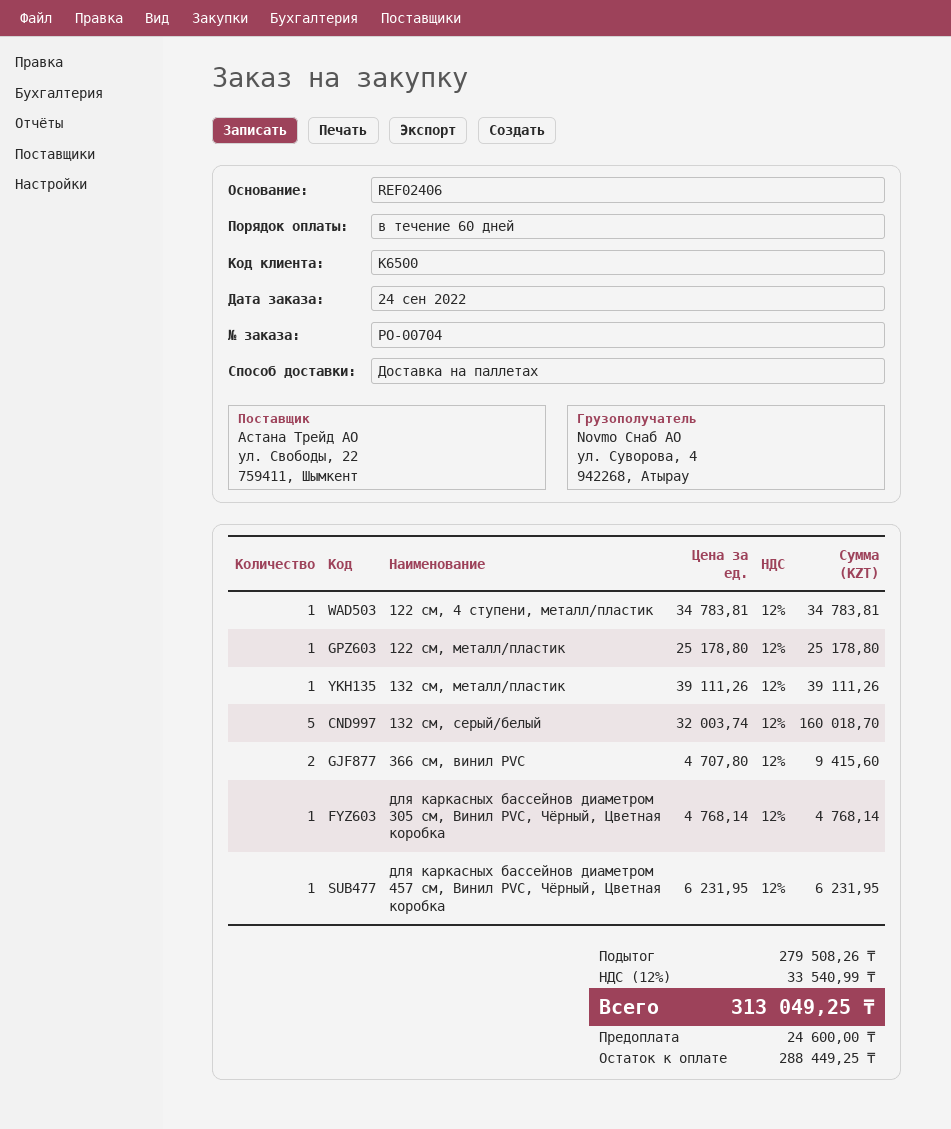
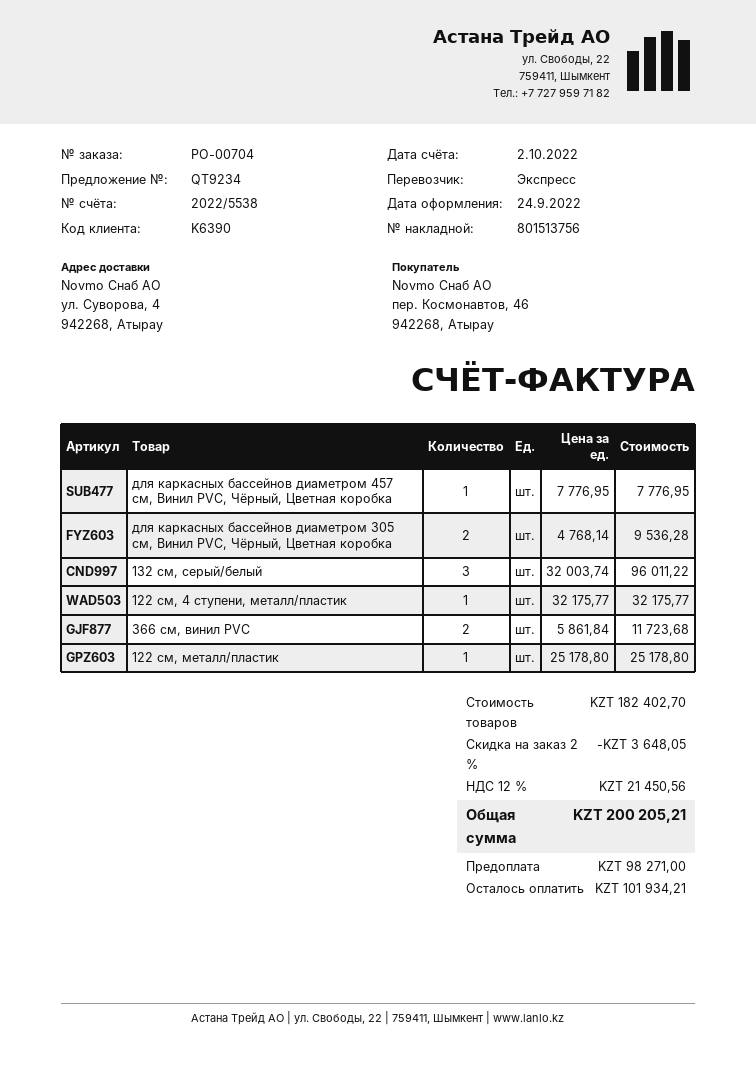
customer number: K6500 -> K6390
shipping method: pallet freight -> express
122 см, 4 ступени, металл/пластик: 1 x 34783.81 = 34783.81 -> 1 x 32175.77 = 32175.77
132 см, металл/пластик: 1 x 39111.26 = 39111.26 -> none
132 см, серый/белый: 5 x 32003.74 = 160018.70 -> 3 x 32003.74 = 96011.22
366 см, винил PVC: 2 x 4707.80 = 9415.60 -> 2 x 5861.84 = 11723.68
для каркасных бассейнов диаметром 305 см, Винил PVC, Чёрный, Цветная коробка: 1 x 4768.14 = 4768.14 -> 2 x 4768.14 = 9536.28
для каркасных бассейнов диаметром 457 см, Винил PVC, Чёрный, Цветная коробка: 1 x 6231.95 = 6231.95 -> 1 x 7776.95 = 7776.95
subtotal: 279508.26 -> 182402.70
discount: none -> 2% = 3648.05
tax: 12% = 33540.99 -> 12% = 21450.56
total: 313049.25 -> 200205.21
deposit: 24600.00 -> 98271.00
balance: 288449.25 -> 101934.21

